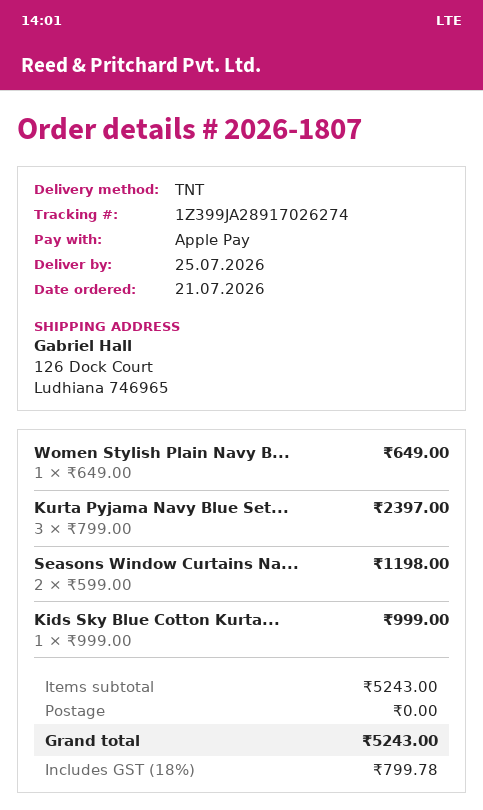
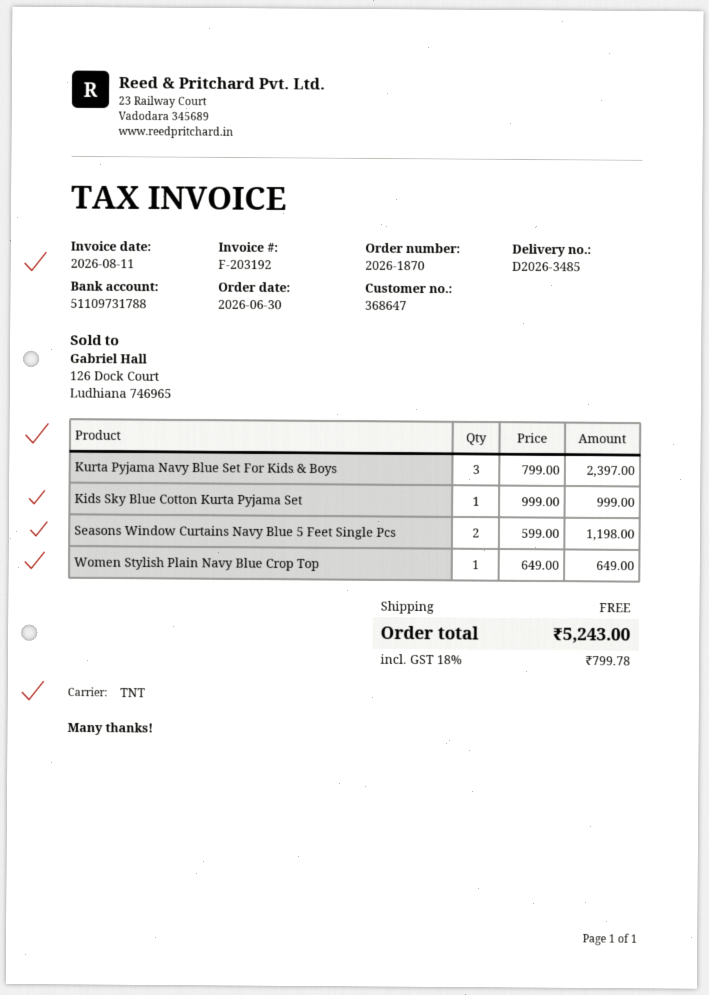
order number: 2026-1807 -> 2026-1870
order date: 2026-07-21 -> 2026-06-30

